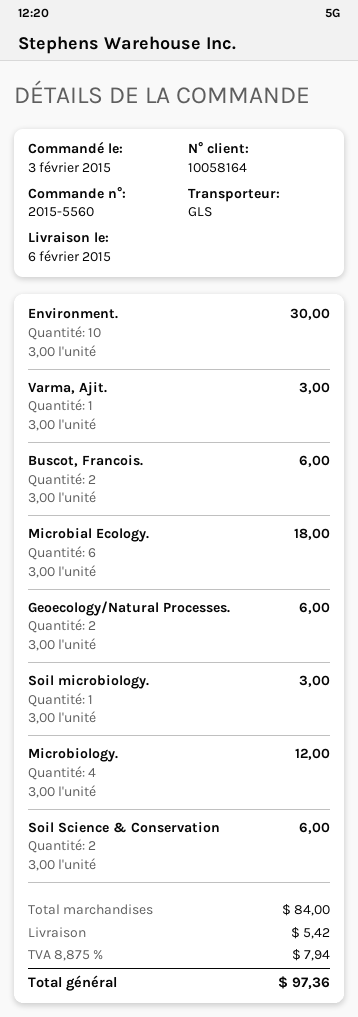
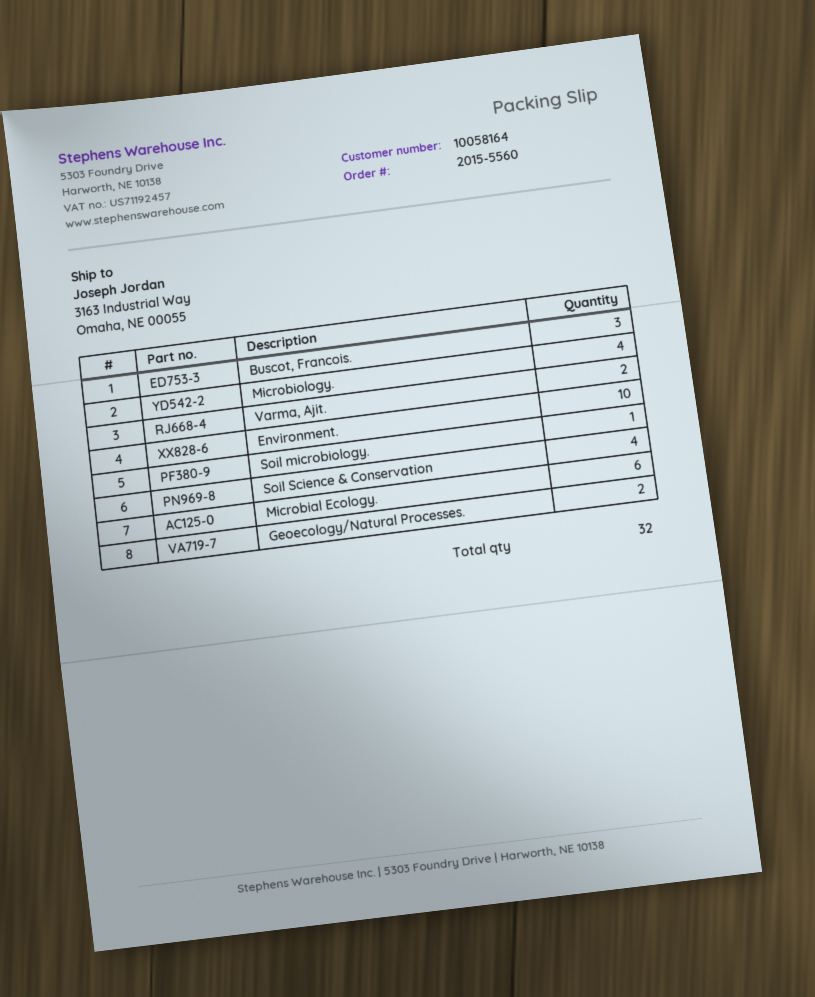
Varma, Ajit.: 1 -> 2
Buscot, Francois.: 2 -> 3
Soil Science & Conservation: 2 -> 4

